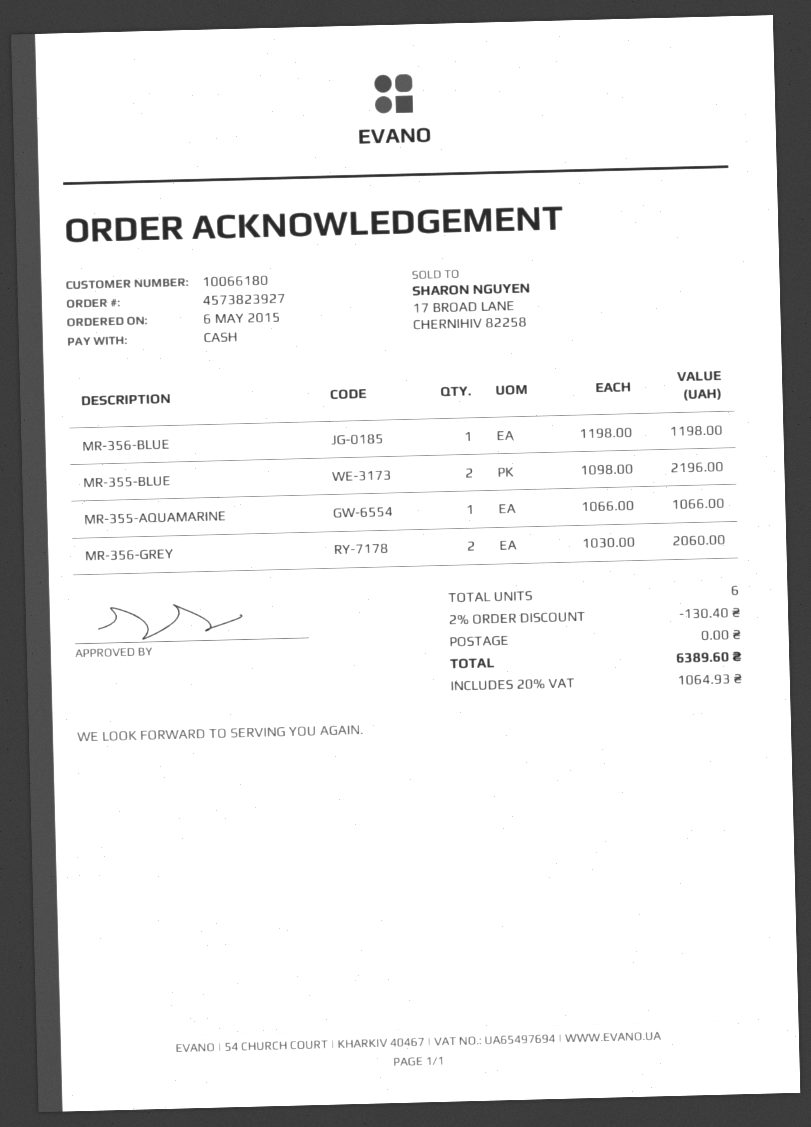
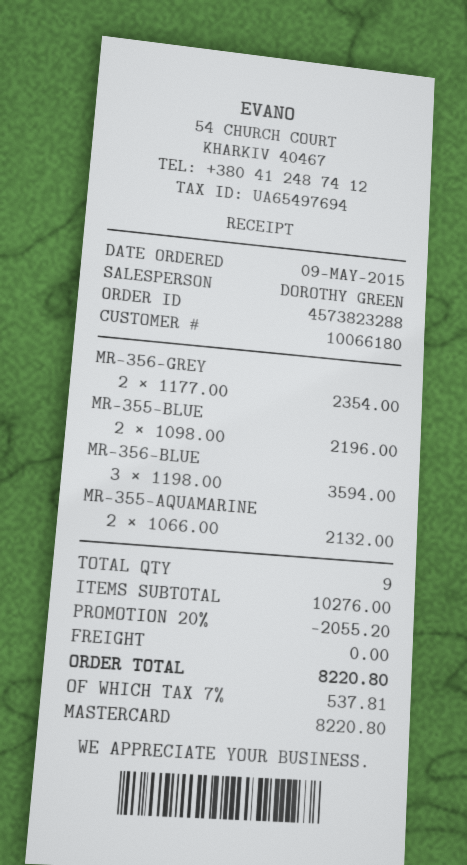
order number: 4573823927 -> 4573823288
order date: 2015-05-06 -> 2015-05-09
payment method: cash -> Mastercard
MR-356-BLUE: 1 x 1198.00 = 1198.00 -> 3 x 1198.00 = 3594.00
MR-355-AQUAMARINE: 1 x 1066.00 = 1066.00 -> 2 x 1066.00 = 2132.00
MR-356-GREY: 2 x 1030.00 = 2060.00 -> 2 x 1177.00 = 2354.00
total quantity: 6 -> 9
discount: 2% = 130.40 -> 20% = 2055.20
tax: 20% = 1064.93 -> 7% = 537.81
total: 6389.60 -> 8220.80

